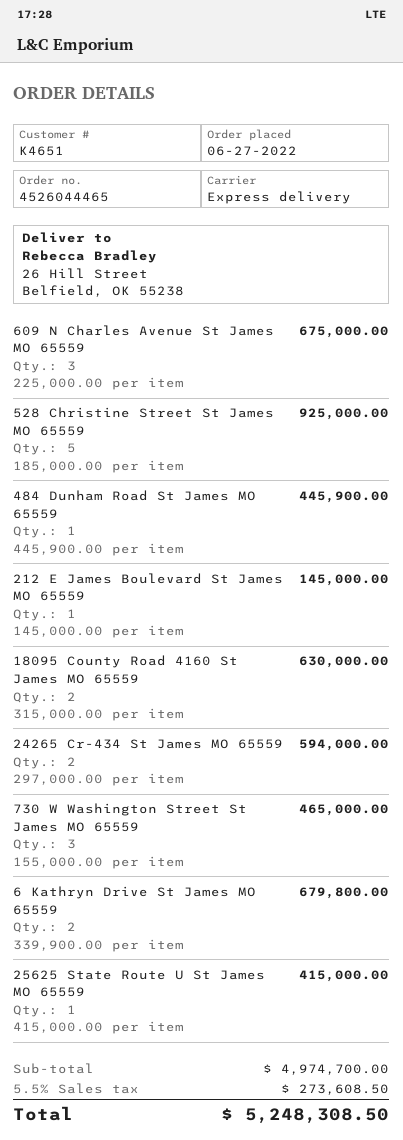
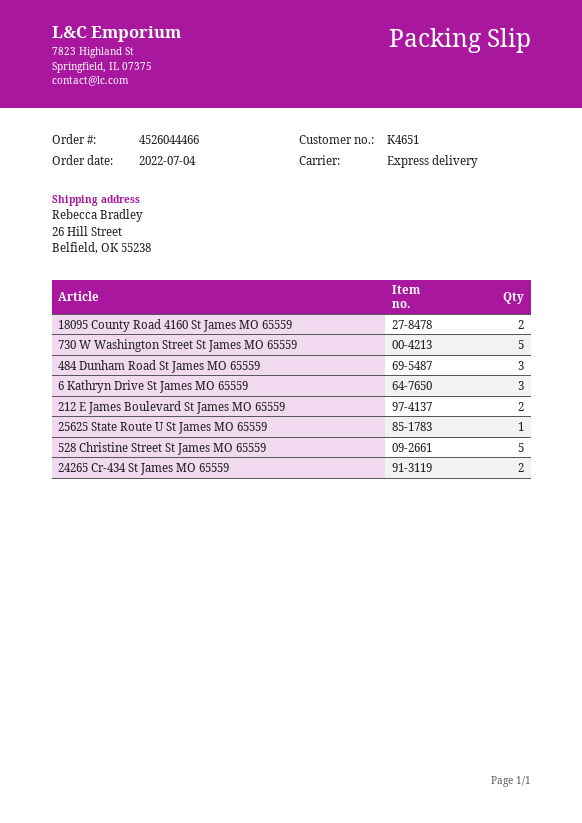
order number: 4526044465 -> 4526044466
order date: 2022-06-27 -> 2022-07-04
609 N Charles Avenue St James MO 65559: 3 -> none
484 Dunham Road St James MO 65559: 1 -> 3
212 E James Boulevard St James MO 65559: 1 -> 2
730 W Washington Street St James MO 65559: 3 -> 5
6 Kathryn Drive St James MO 65559: 2 -> 3

